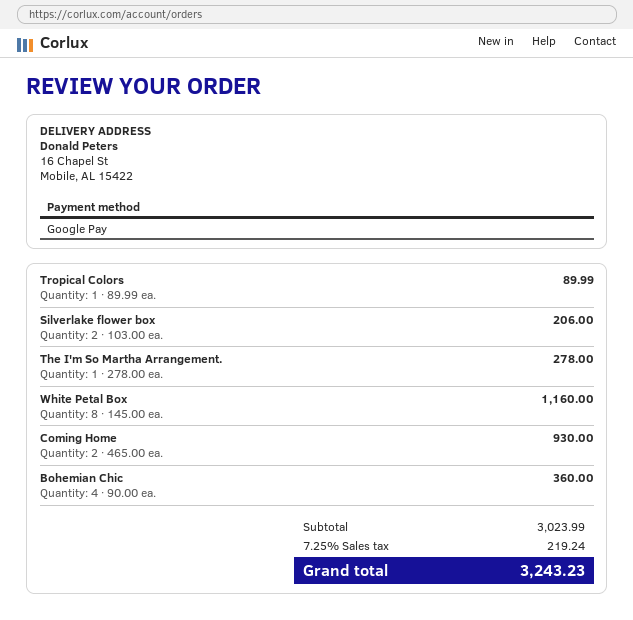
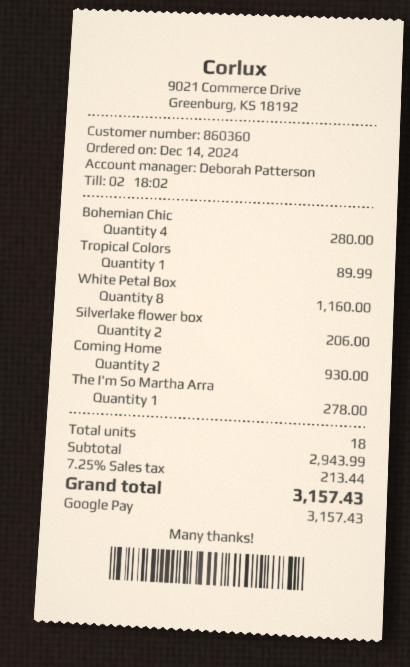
Bohemian Chic: 4 for 360.00 -> 4 for 280.00
subtotal: 3023.99 -> 2943.99
tax: 7.25% = 219.24 -> 7.25% = 213.44
total: 3243.23 -> 3157.43

